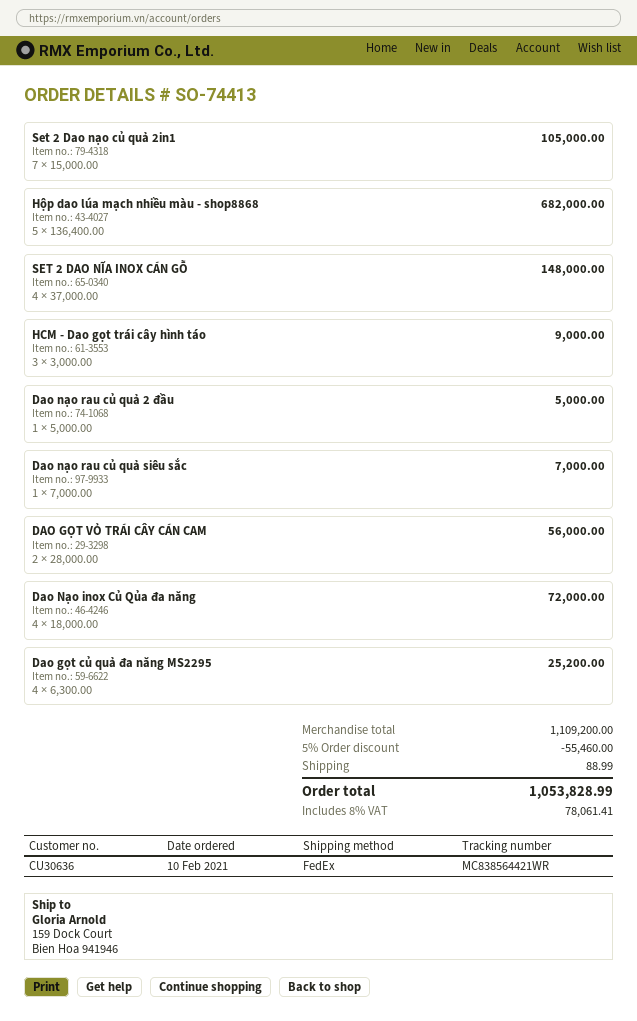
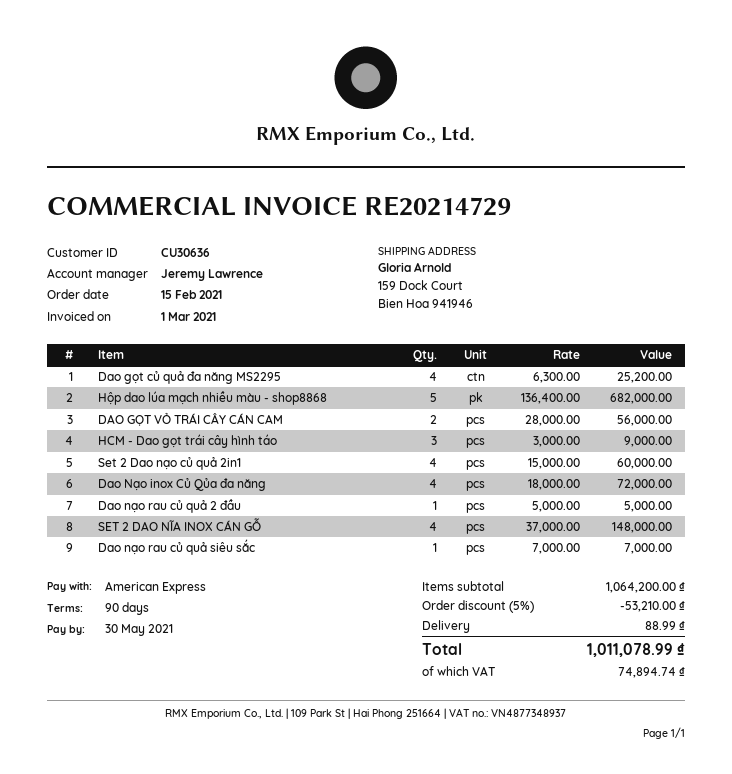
order date: 2021-02-10 -> 2021-02-15
Set 2 Dao nạo củ quả 2in1: 7 x 15000.00 = 105000.00 -> 4 x 15000.00 = 60000.00
subtotal: 1109200.00 -> 1064200.00
discount: 5% = 55460.00 -> 5% = 53210.00
tax: 78061.41 -> 74894.74
total: 1053828.99 -> 1011078.99

